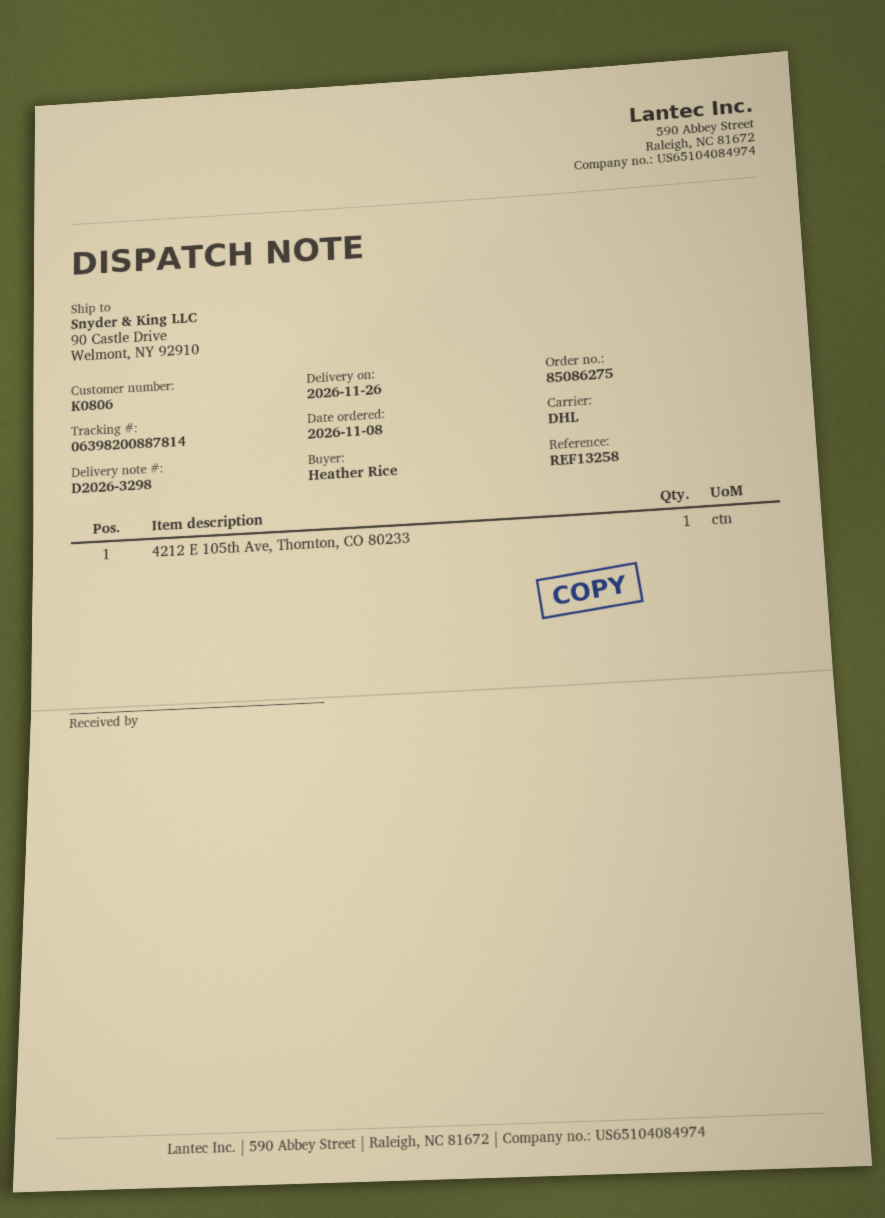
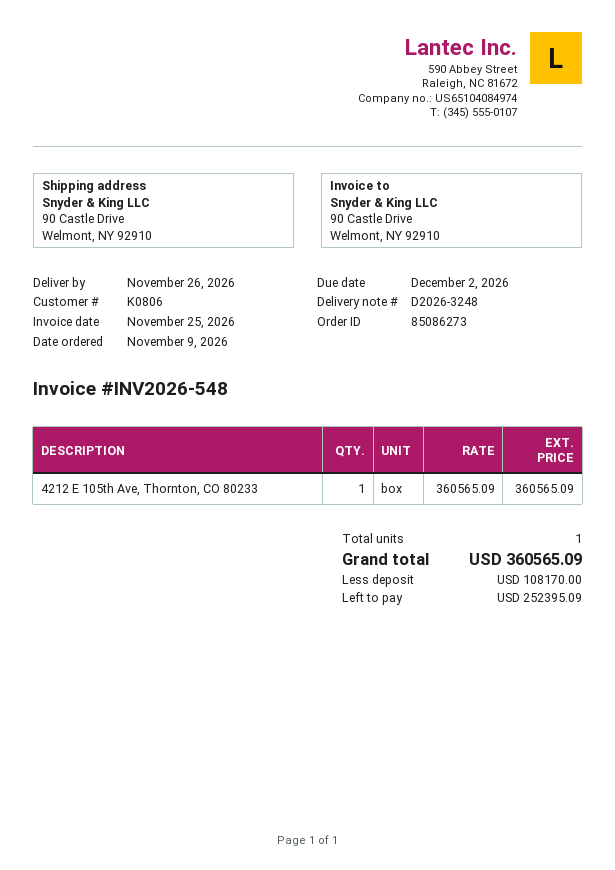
order number: 85086275 -> 85086273
order date: 2026-11-08 -> 2026-11-09
delivery note number: D2026-3298 -> D2026-3248

